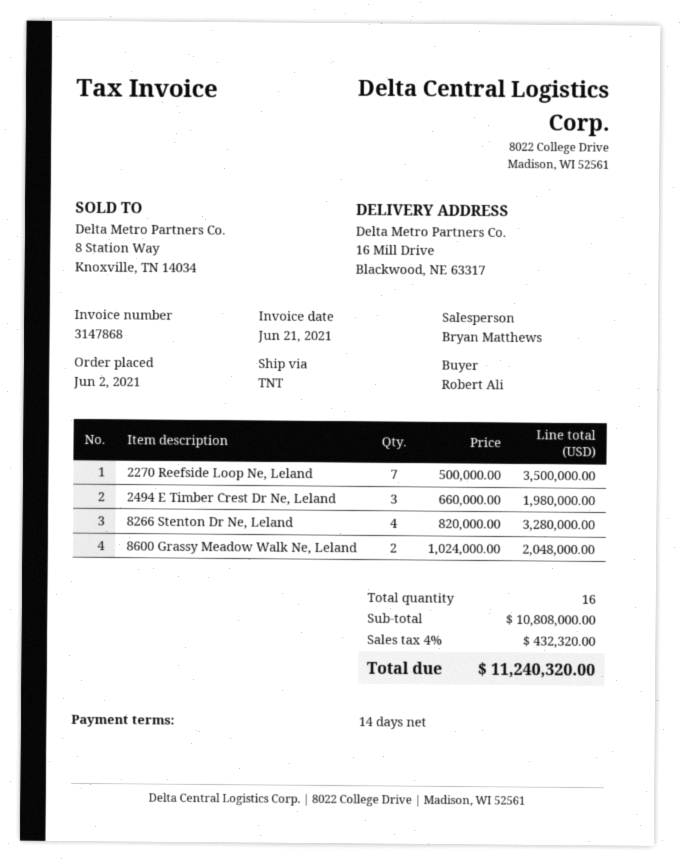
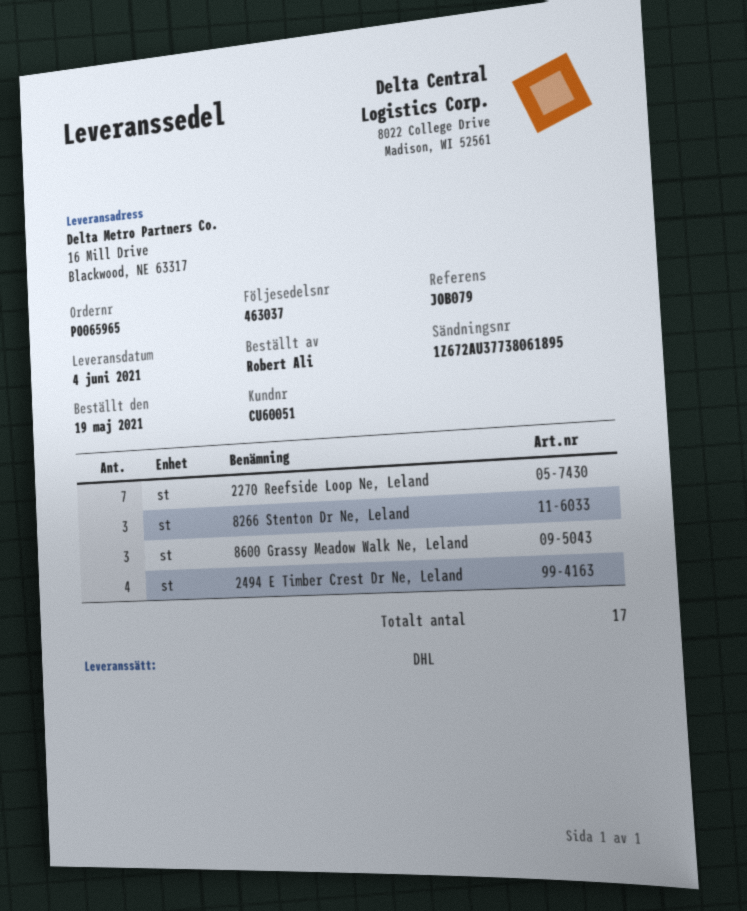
order date: 2021-06-02 -> 2021-05-19
shipping method: TNT -> DHL
2494 E Timber Crest Dr Ne, Leland: 3 -> 4
8266 Stenton Dr Ne, Leland: 4 -> 3
8600 Grassy Meadow Walk Ne, Leland: 2 -> 3
total quantity: 16 -> 17

